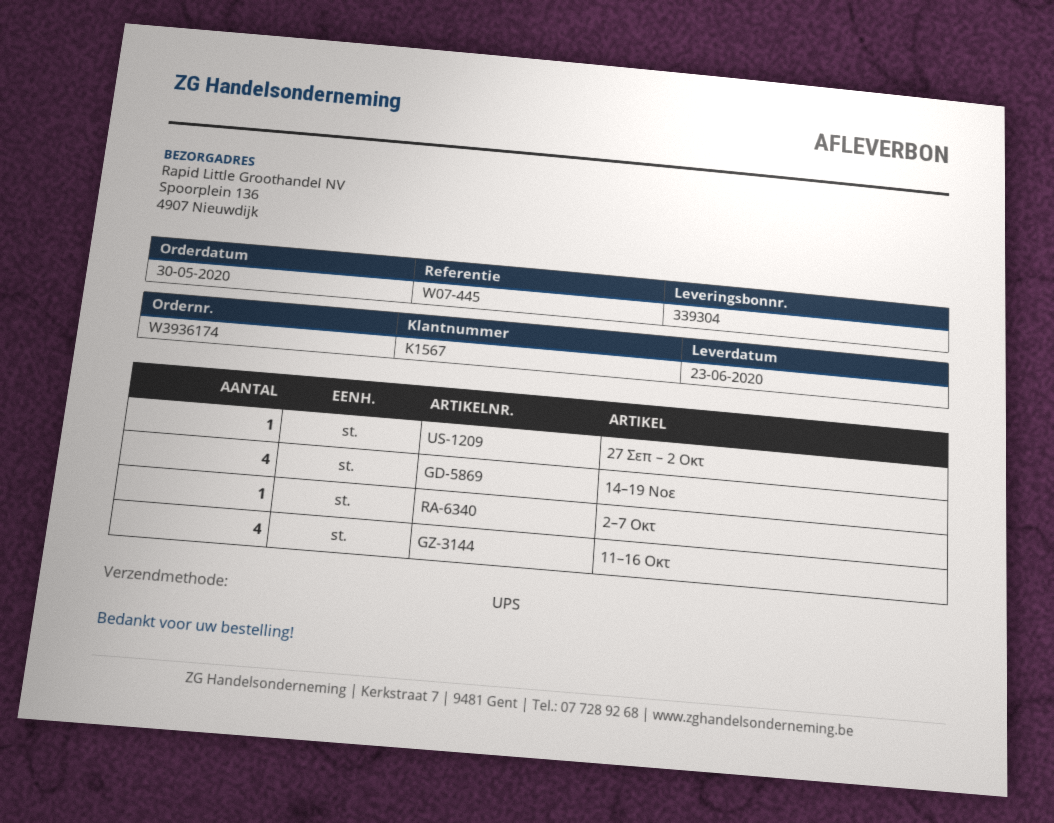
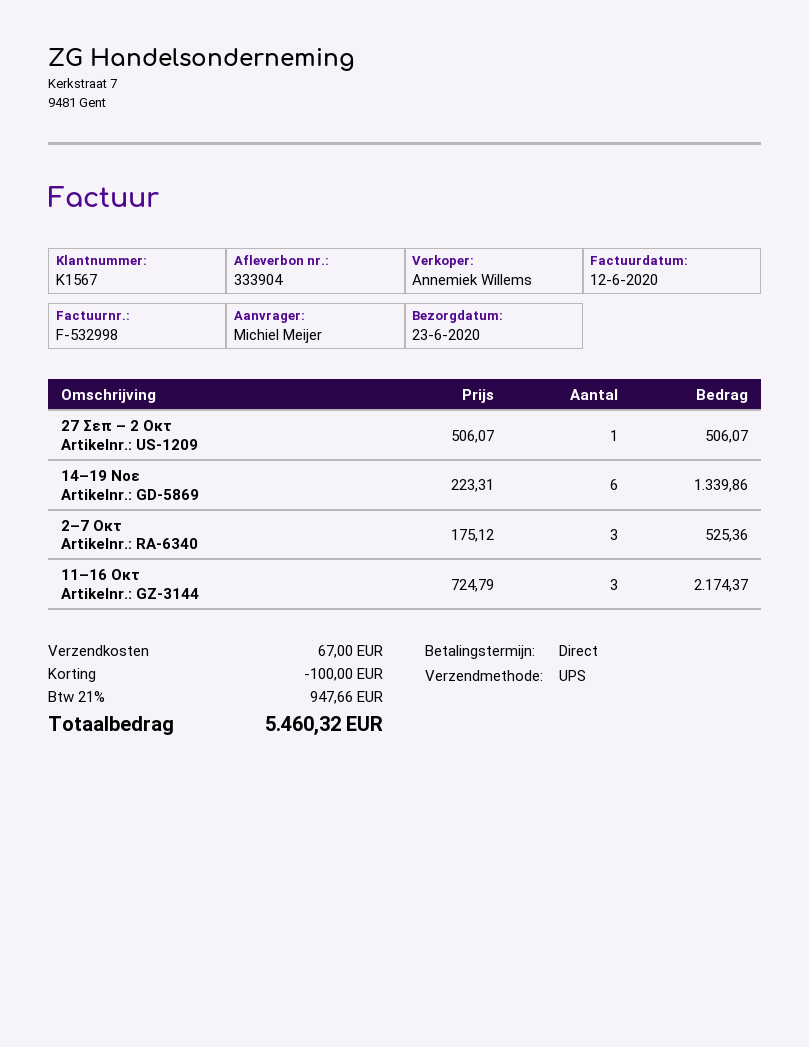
delivery note number: 339304 -> 333904
14–19 Νοε: 4 -> 6
2–7 Οκτ: 1 -> 3
11–16 Οκτ: 4 -> 3

